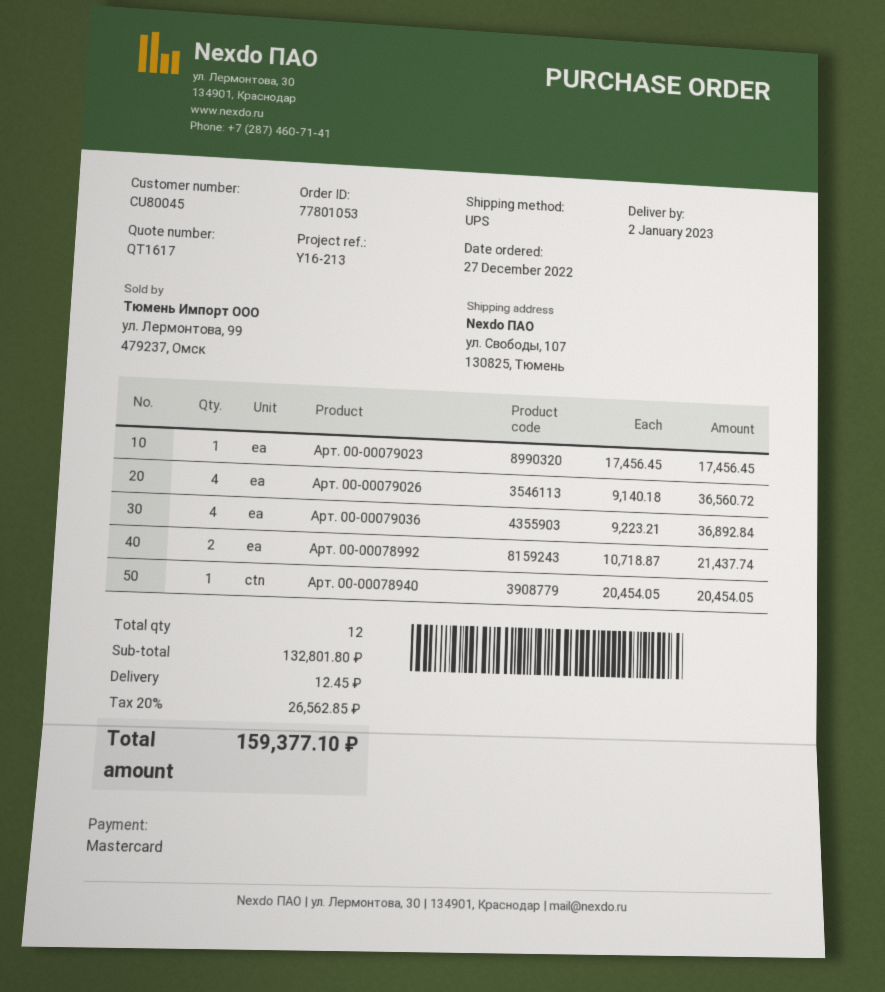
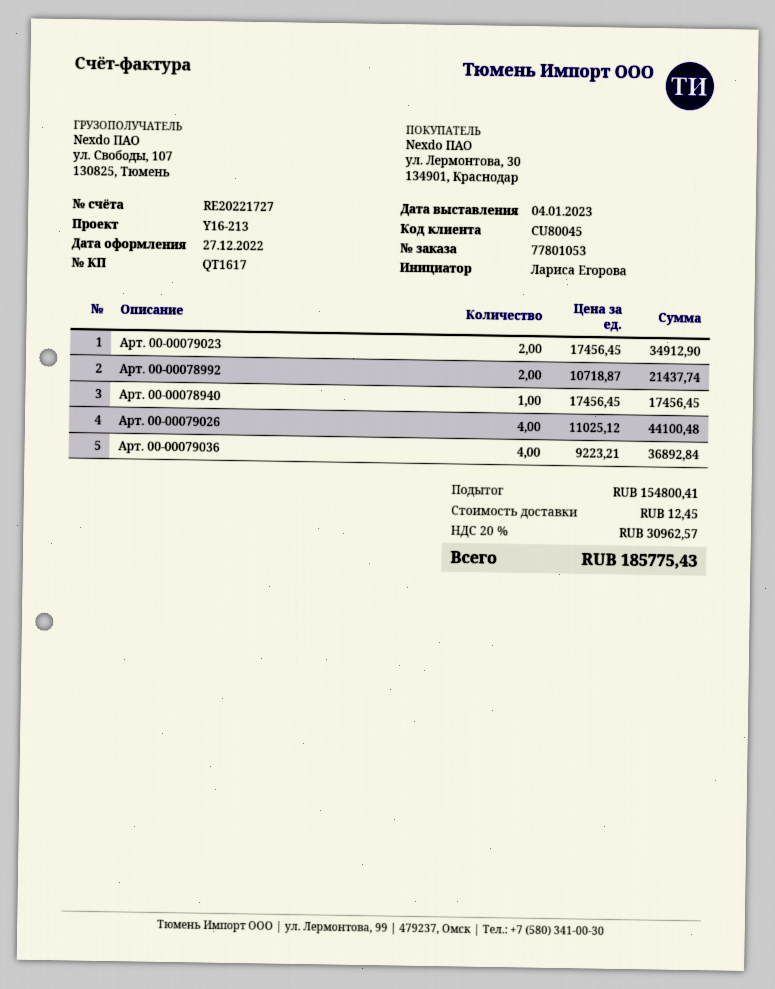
Арт. 00-00079023: 1 x 17456.45 = 17456.45 -> 2 x 17456.45 = 34912.90
Арт. 00-00079026: 4 x 9140.18 = 36560.72 -> 4 x 11025.12 = 44100.48
Арт. 00-00078940: 1 x 20454.05 = 20454.05 -> 1 x 17456.45 = 17456.45
subtotal: 132801.80 -> 154800.41
tax: 20% = 26562.85 -> 20% = 30962.57
total: 159377.10 -> 185775.43

